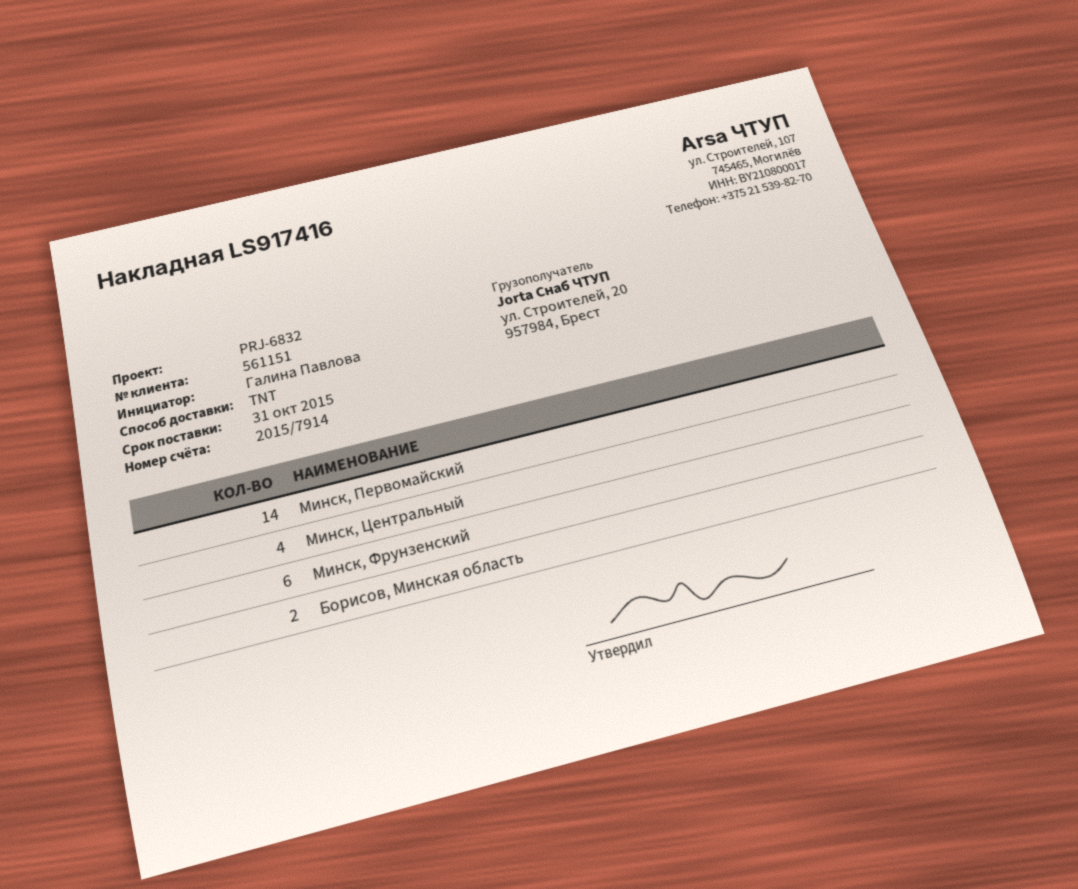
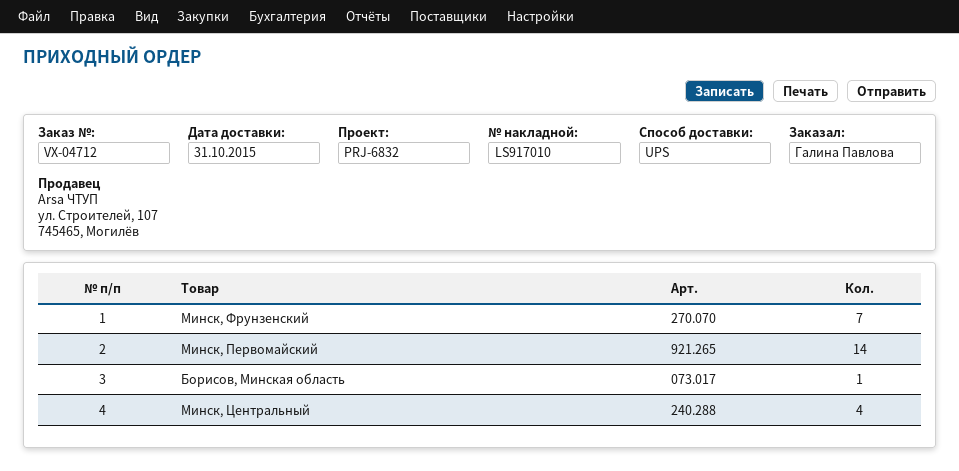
delivery note number: LS917416 -> LS917010
shipping method: TNT -> UPS
Минск, Фрунзенский: 6 -> 7
Борисов, Минская область: 2 -> 1

